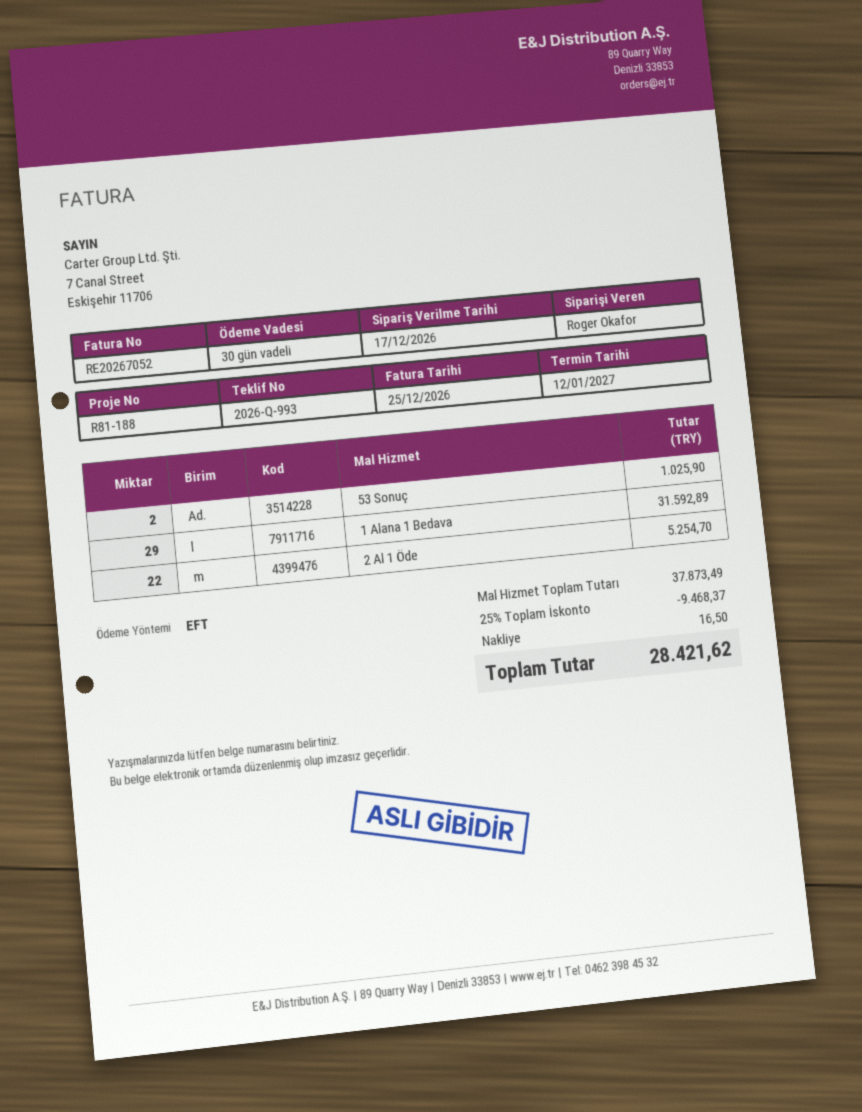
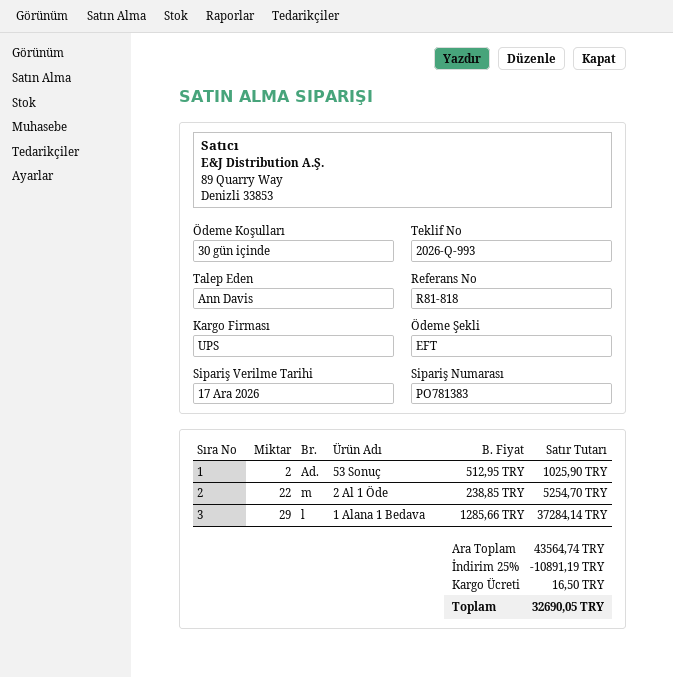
reference: R81-188 -> R81-818
ordered by: Roger Okafor -> Ann Davis
1 Alana 1 Bedava: 29 for 31592.89 -> 29 for 37284.14
subtotal: 37873.49 -> 43564.74
discount: 25% = 9468.37 -> 25% = 10891.19
total: 28421.62 -> 32690.05

